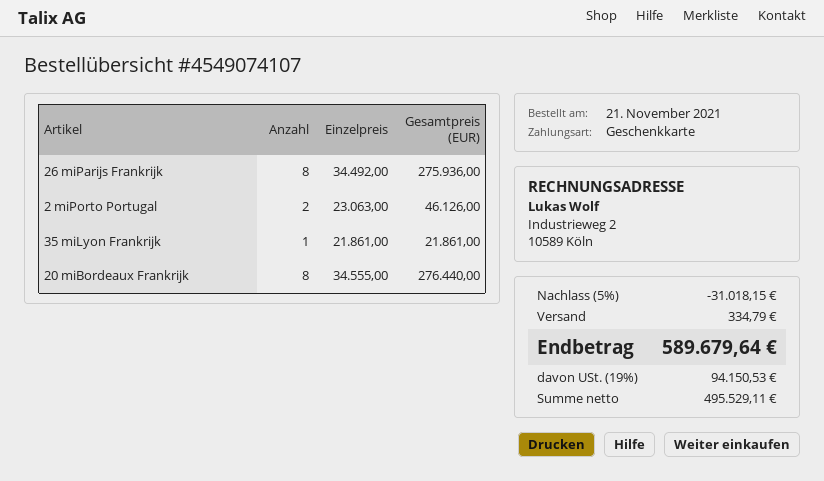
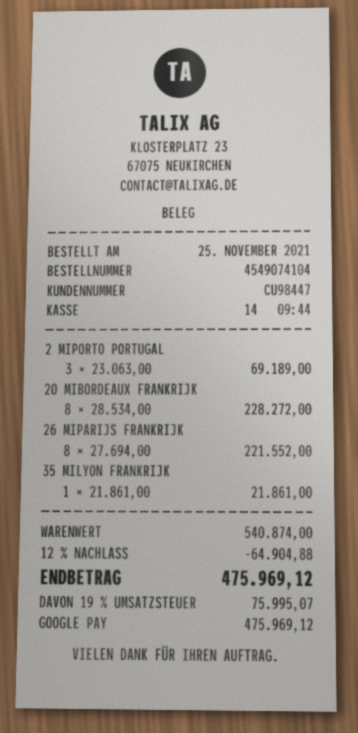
order number: 4549074107 -> 4549074104
order date: 2021-11-21 -> 2021-11-25
payment method: gift card -> Google Pay
26 miParijs Frankrijk: 8 x 34492.00 = 275936.00 -> 8 x 27694.00 = 221552.00
2 miPorto Portugal: 2 x 23063.00 = 46126.00 -> 3 x 23063.00 = 69189.00
20 miBordeaux Frankrijk: 8 x 34555.00 = 276440.00 -> 8 x 28534.00 = 228272.00
discount: 5% = 31018.15 -> 12% = 64904.88
shipping: 334.79 -> none
tax: 19% = 94150.53 -> 19% = 75995.07
total: 589679.64 -> 475969.12

